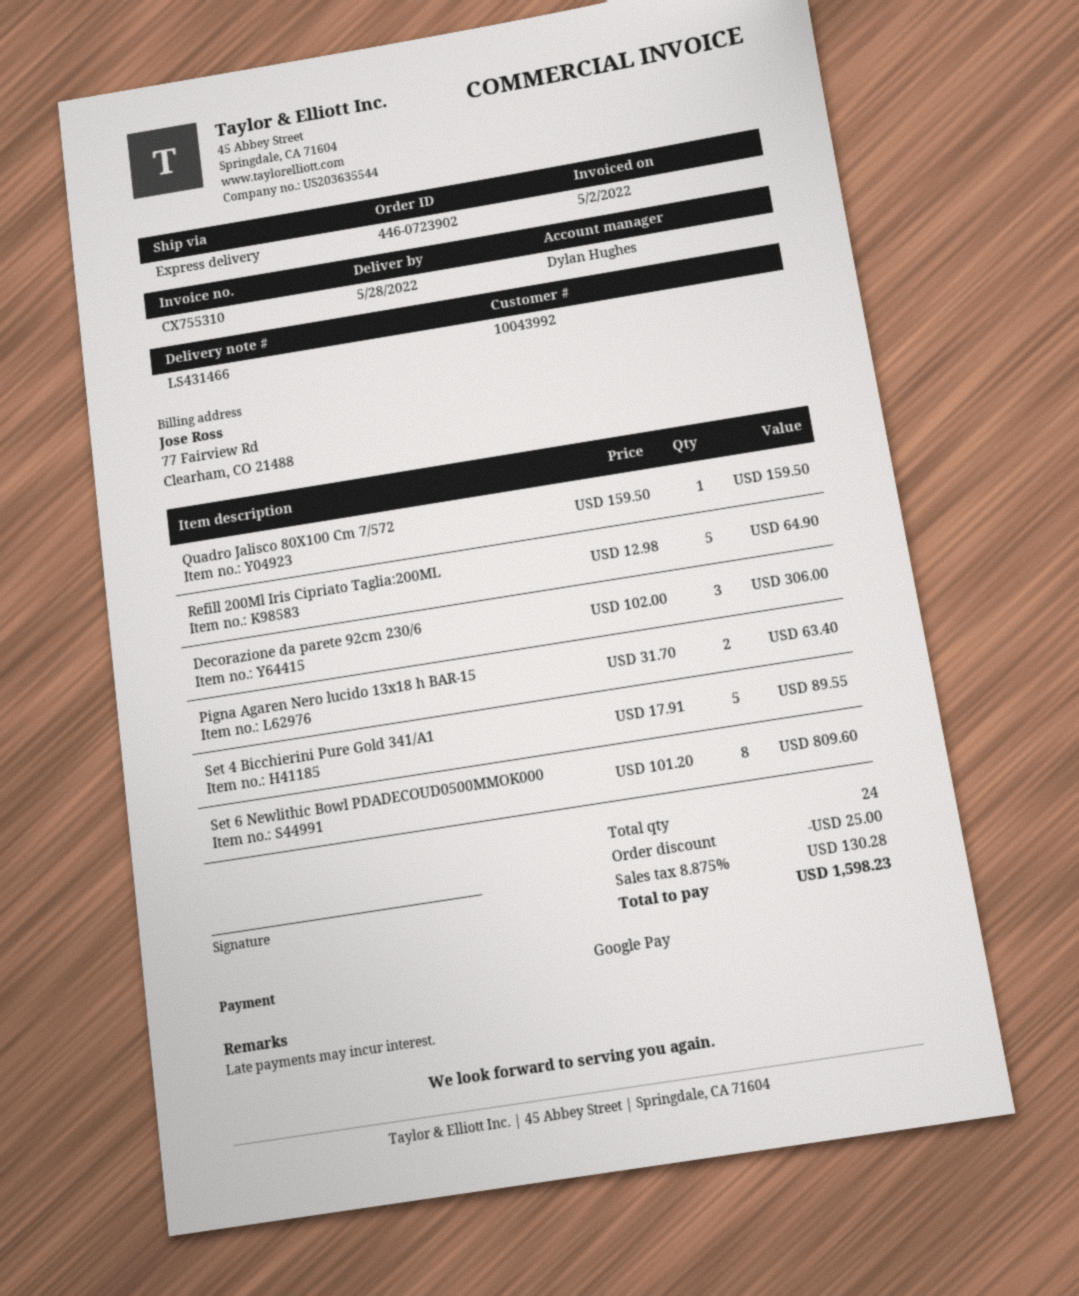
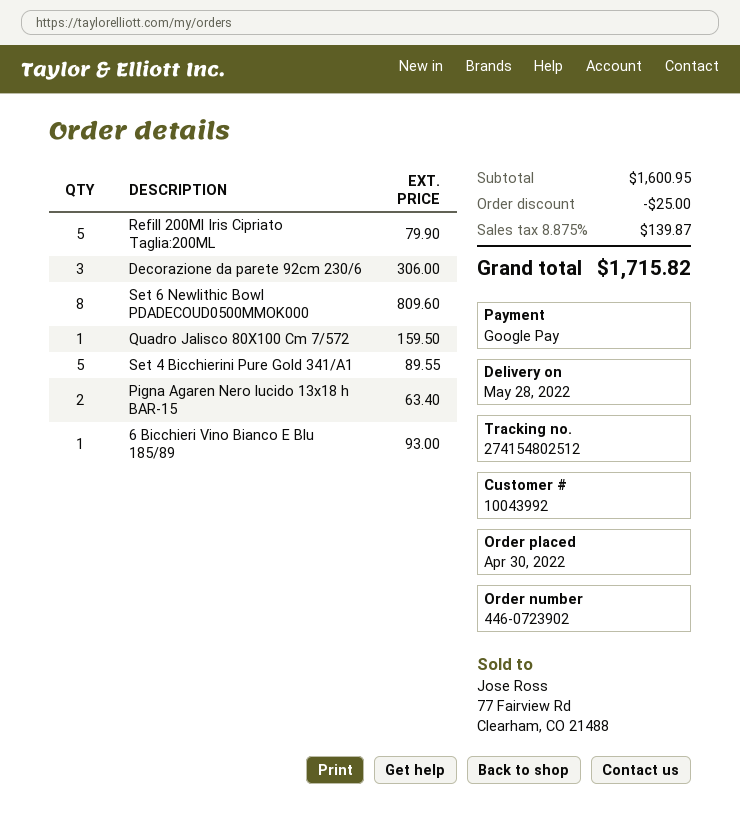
Refill 200Ml Iris Cipriato Taglia:200ML: 5 for 64.90 -> 5 for 79.90
6 Bicchieri Vino Bianco E Blu 185/89: none -> 1 for 93.00
tax: 8.875% = 130.28 -> 8.875% = 139.87
total: 1598.23 -> 1715.82

